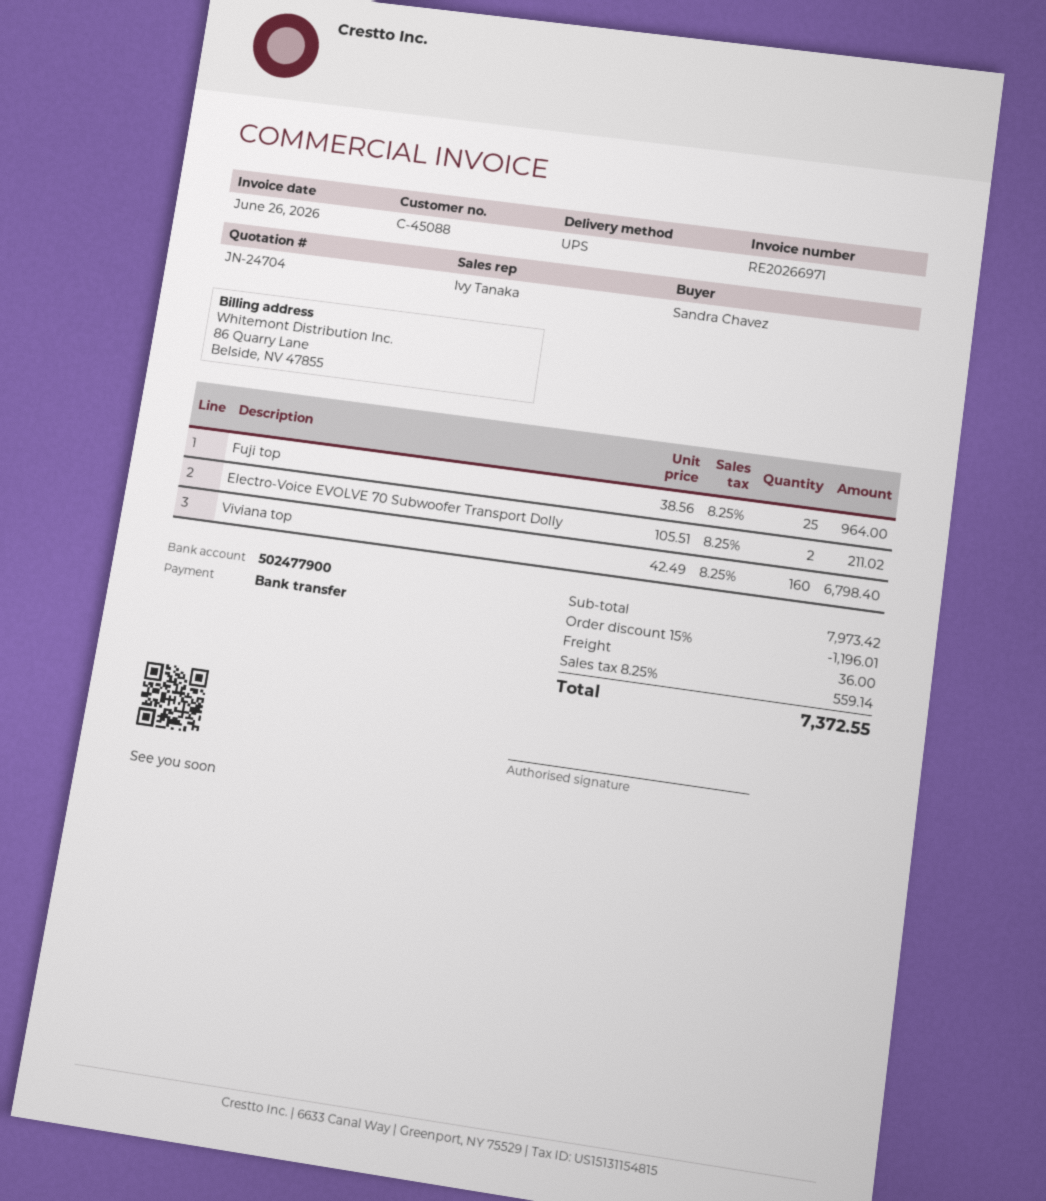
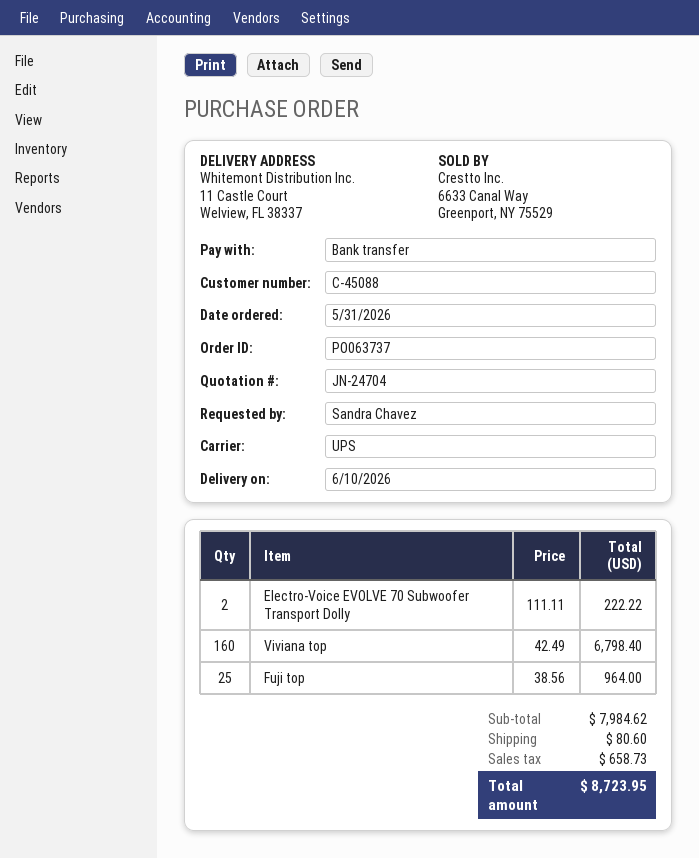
Electro-Voice EVOLVE 70 Subwoofer Transport Dolly: 2 x 105.51 = 211.02 -> 2 x 111.11 = 222.22
subtotal: 7973.42 -> 7984.62
discount: 15% = 1196.01 -> none
shipping: 36.00 -> 80.60
tax: 559.14 -> 658.73
total: 7372.55 -> 8723.95

